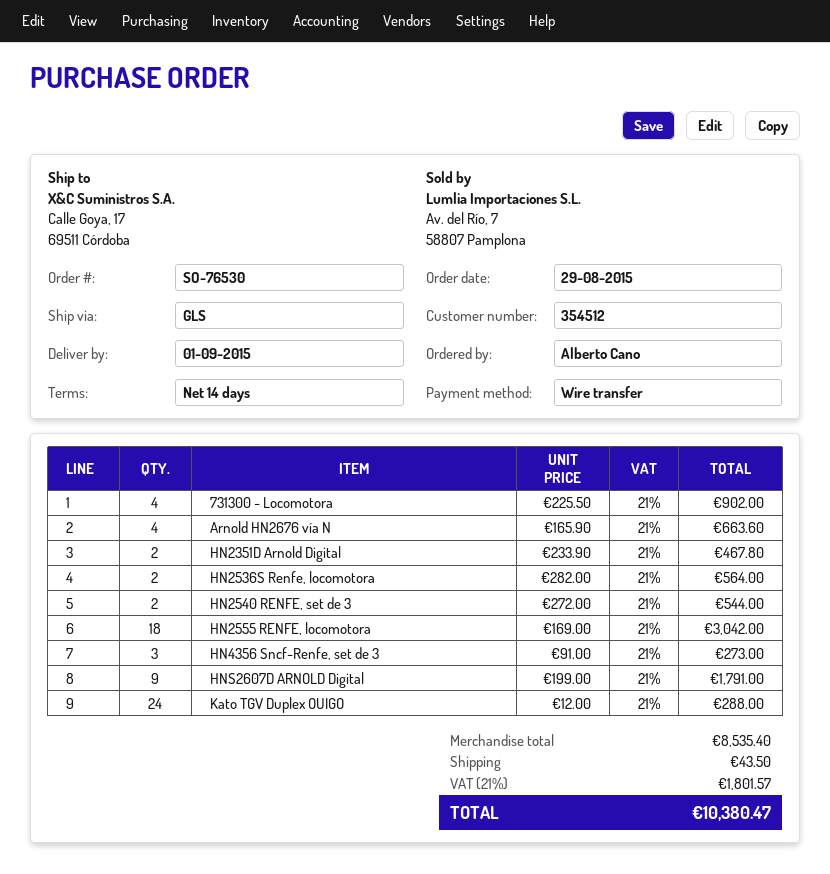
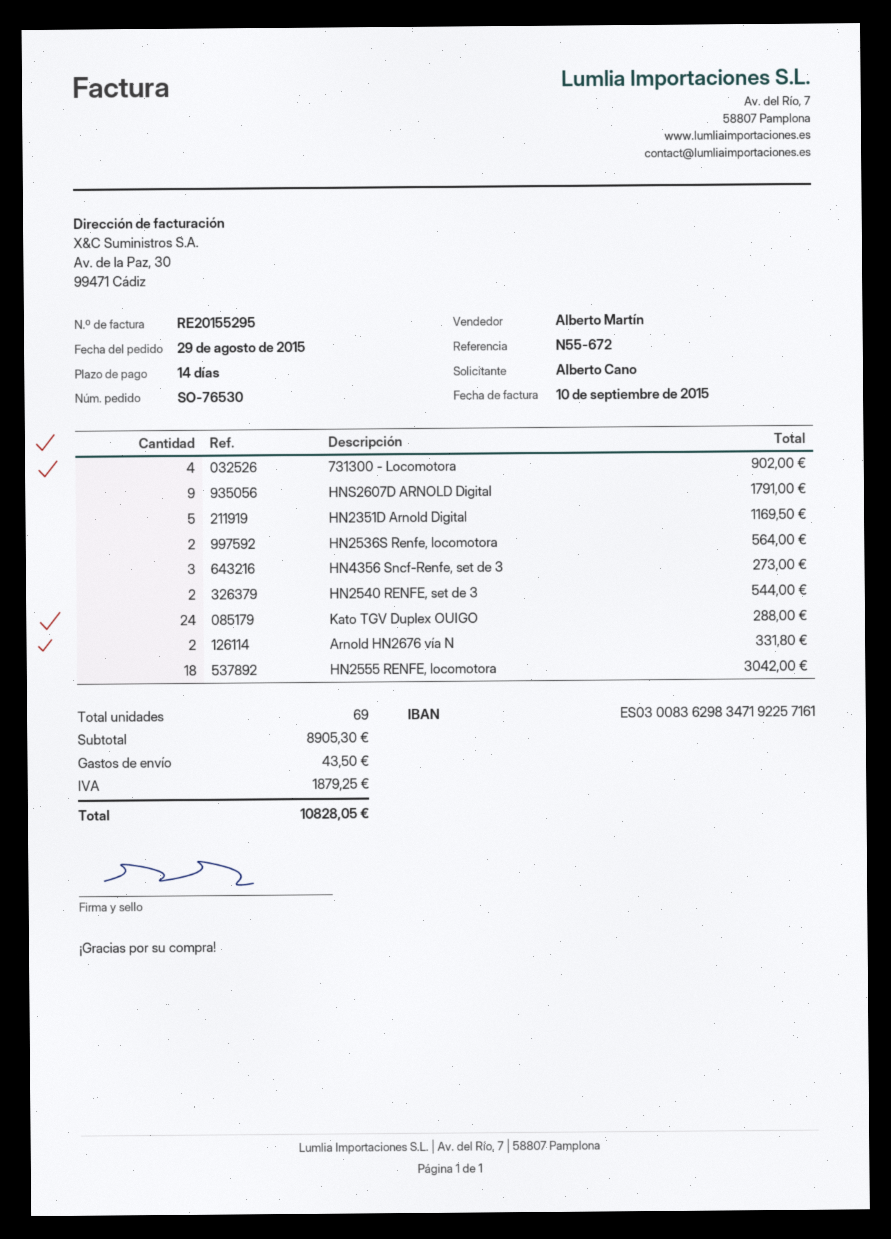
Arnold HN2676 vía N: 4 for 663.60 -> 2 for 331.80
HN2351D Arnold Digital: 2 for 467.80 -> 5 for 1169.50
subtotal: 8535.40 -> 8905.30
tax: 1801.57 -> 1879.25
total: 10380.47 -> 10828.05

